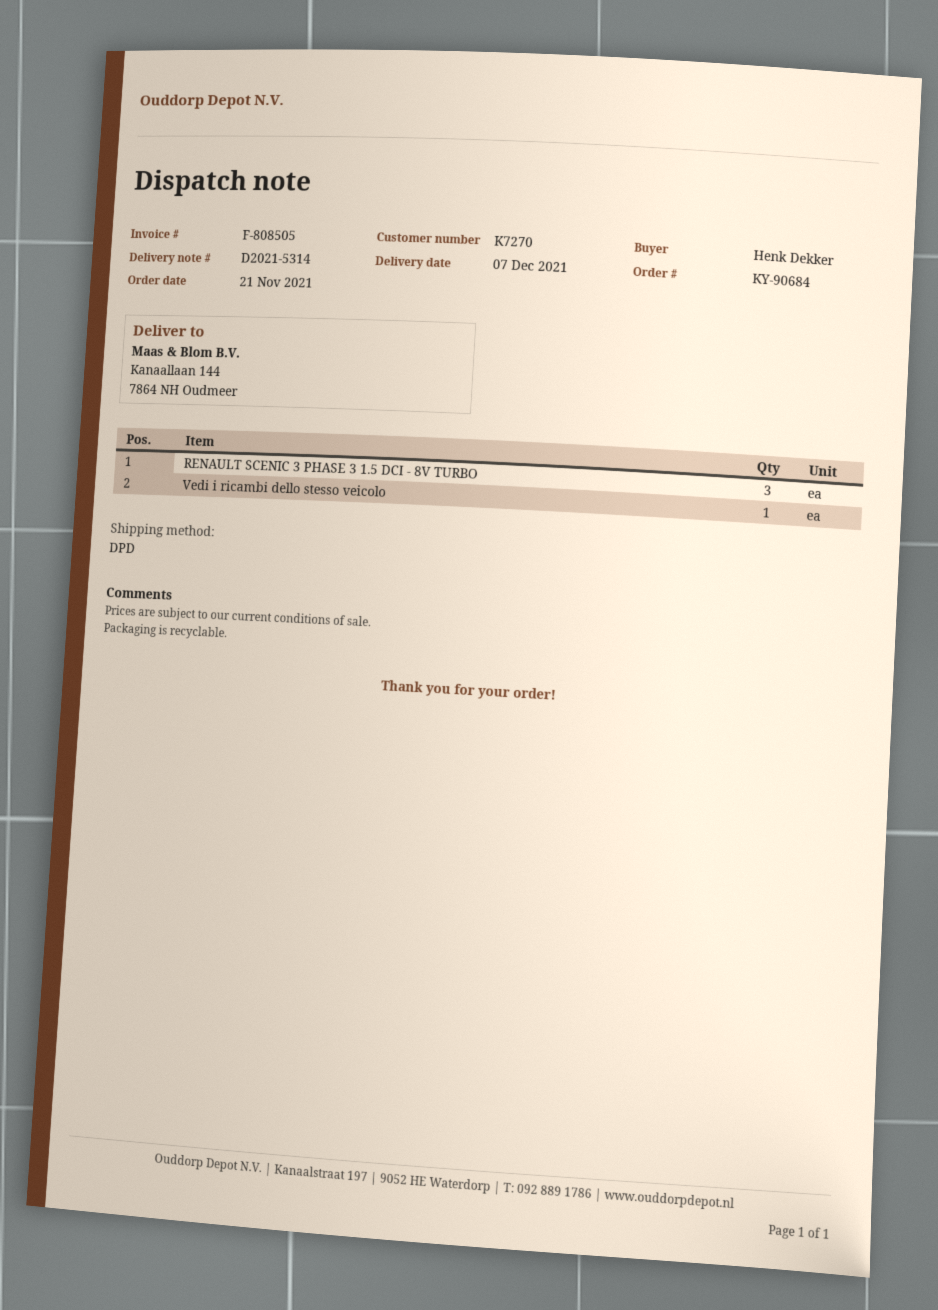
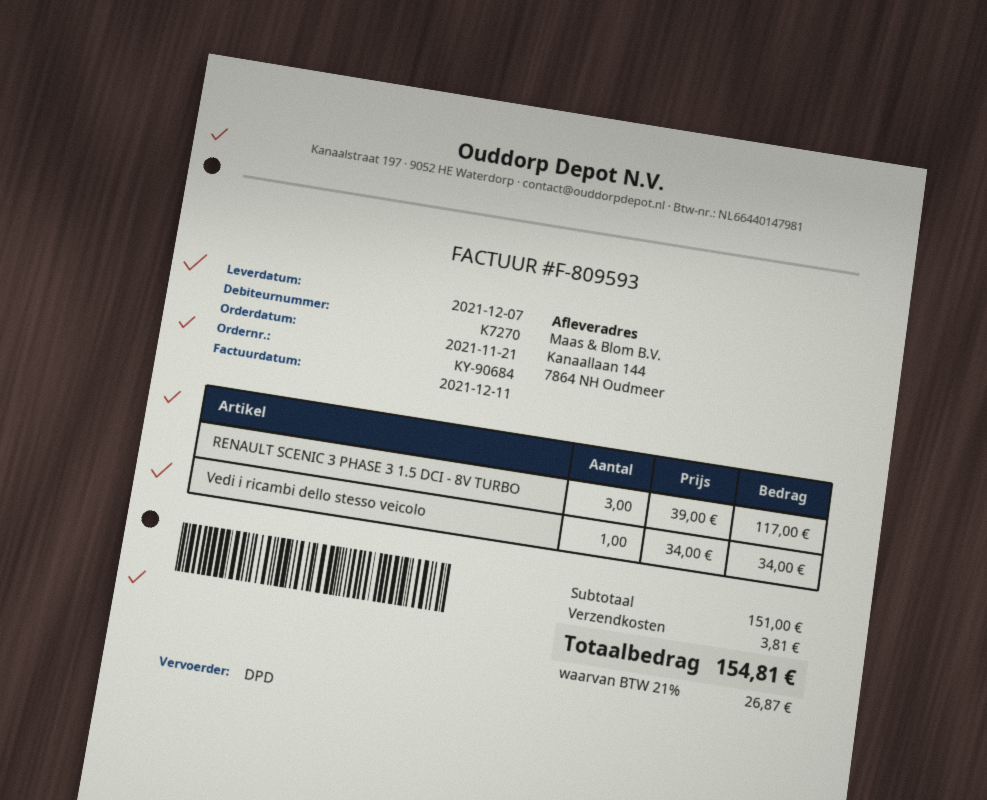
invoice number: F-808505 -> F-809593

